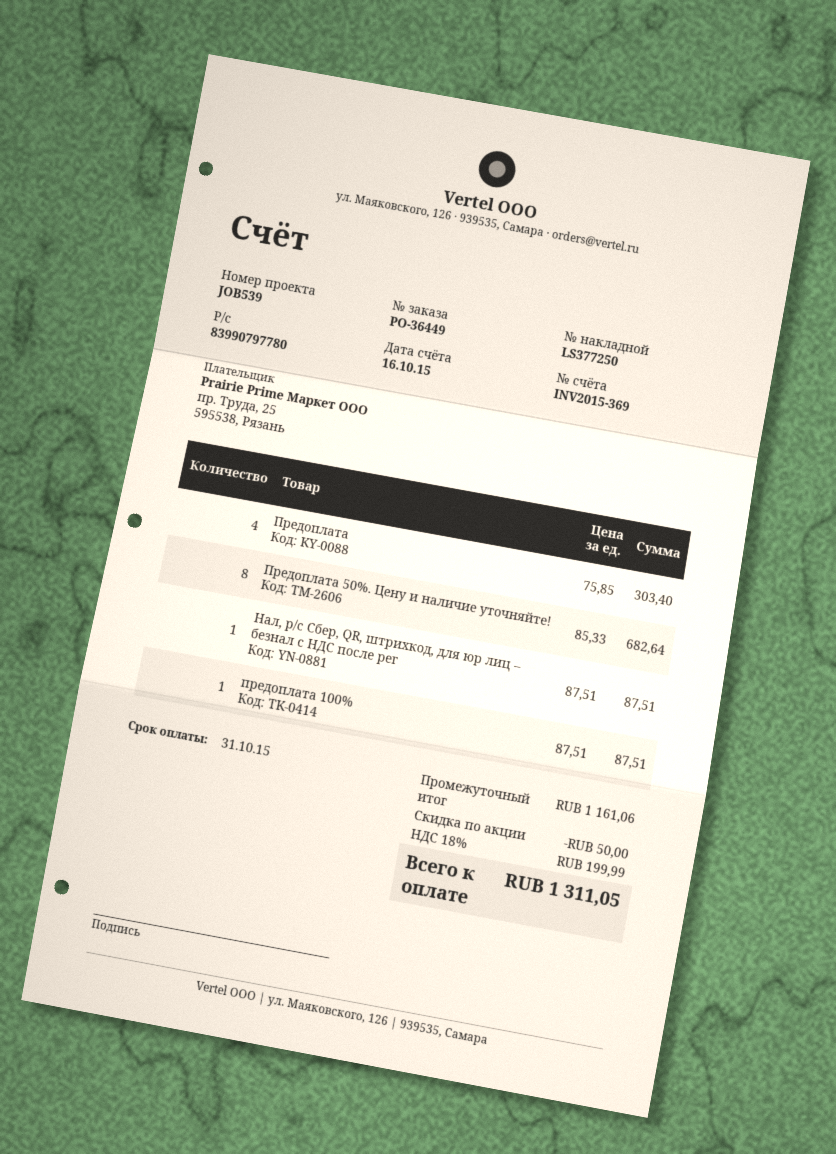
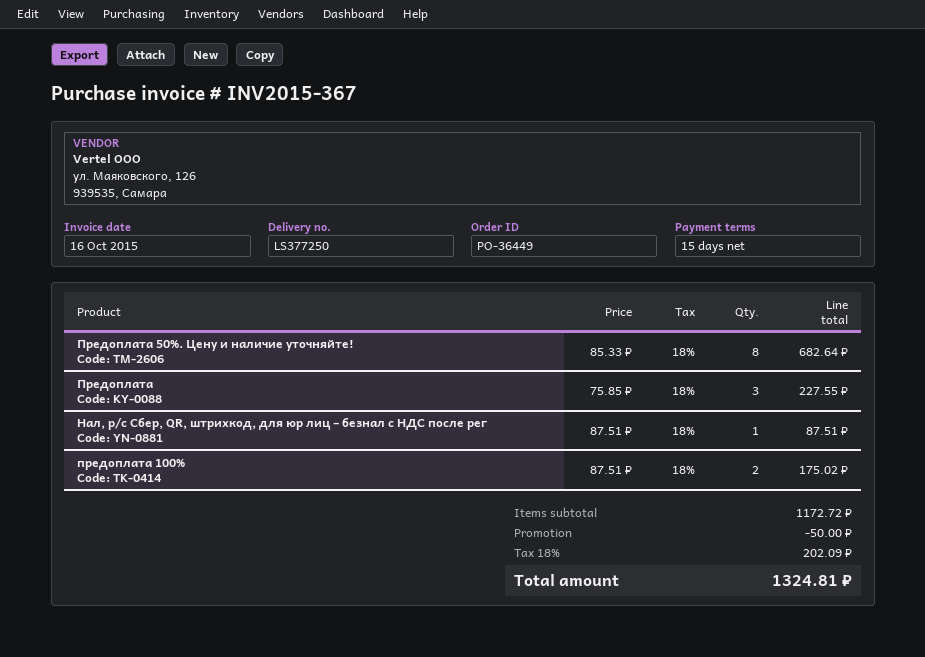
invoice number: INV2015-369 -> INV2015-367
Предоплата: 4 x 75.85 = 303.40 -> 3 x 75.85 = 227.55
предоплата 100%: 1 x 87.51 = 87.51 -> 2 x 87.51 = 175.02
subtotal: 1161.06 -> 1172.72
tax: 18% = 199.99 -> 18% = 202.09
total: 1311.05 -> 1324.81

